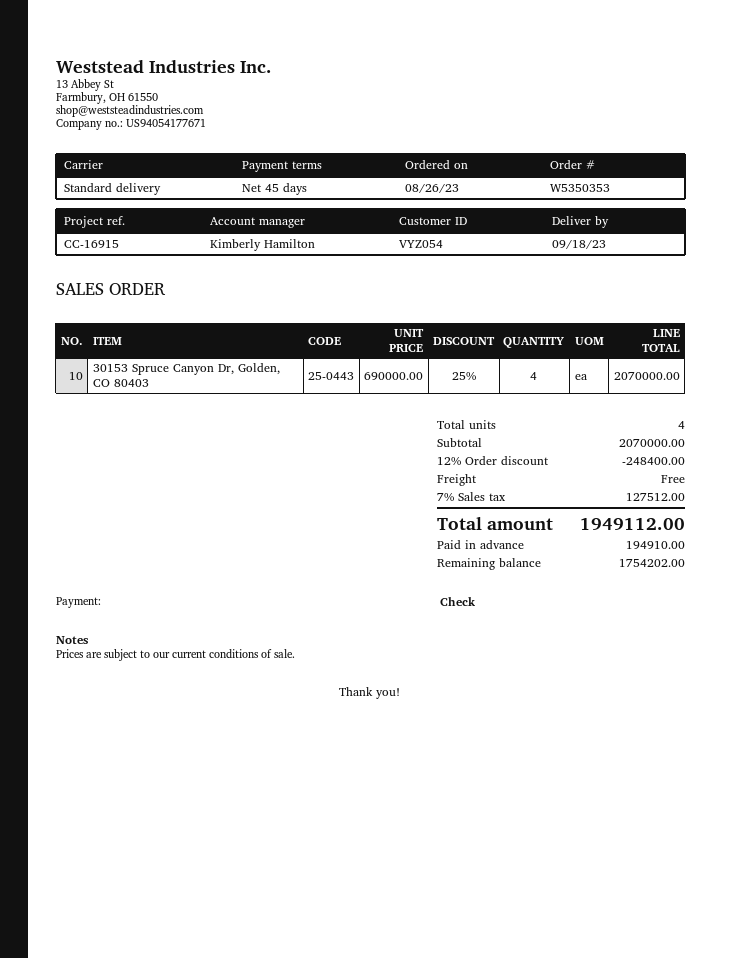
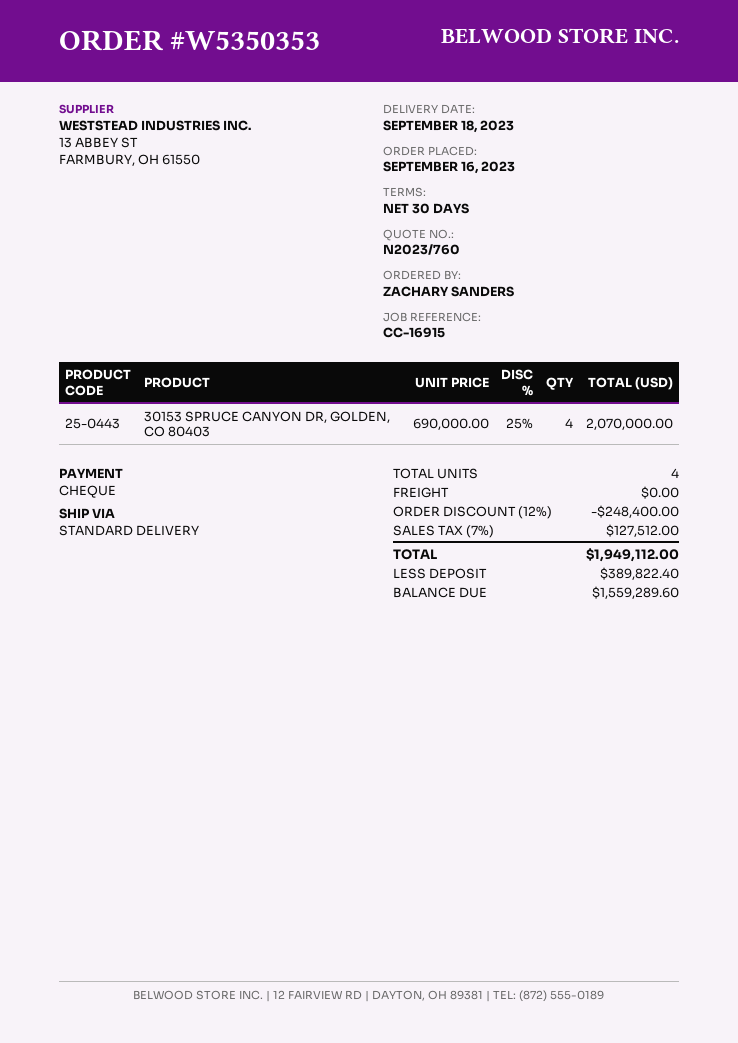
order date: 2023-08-26 -> 2023-09-16
payment terms: 45 days -> 30 days
deposit: 194910.00 -> 389822.40
balance: 1754202.00 -> 1559289.60

